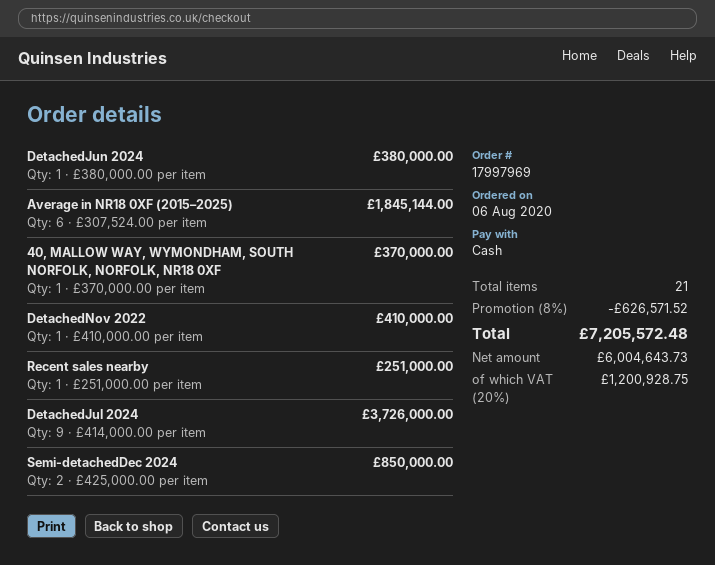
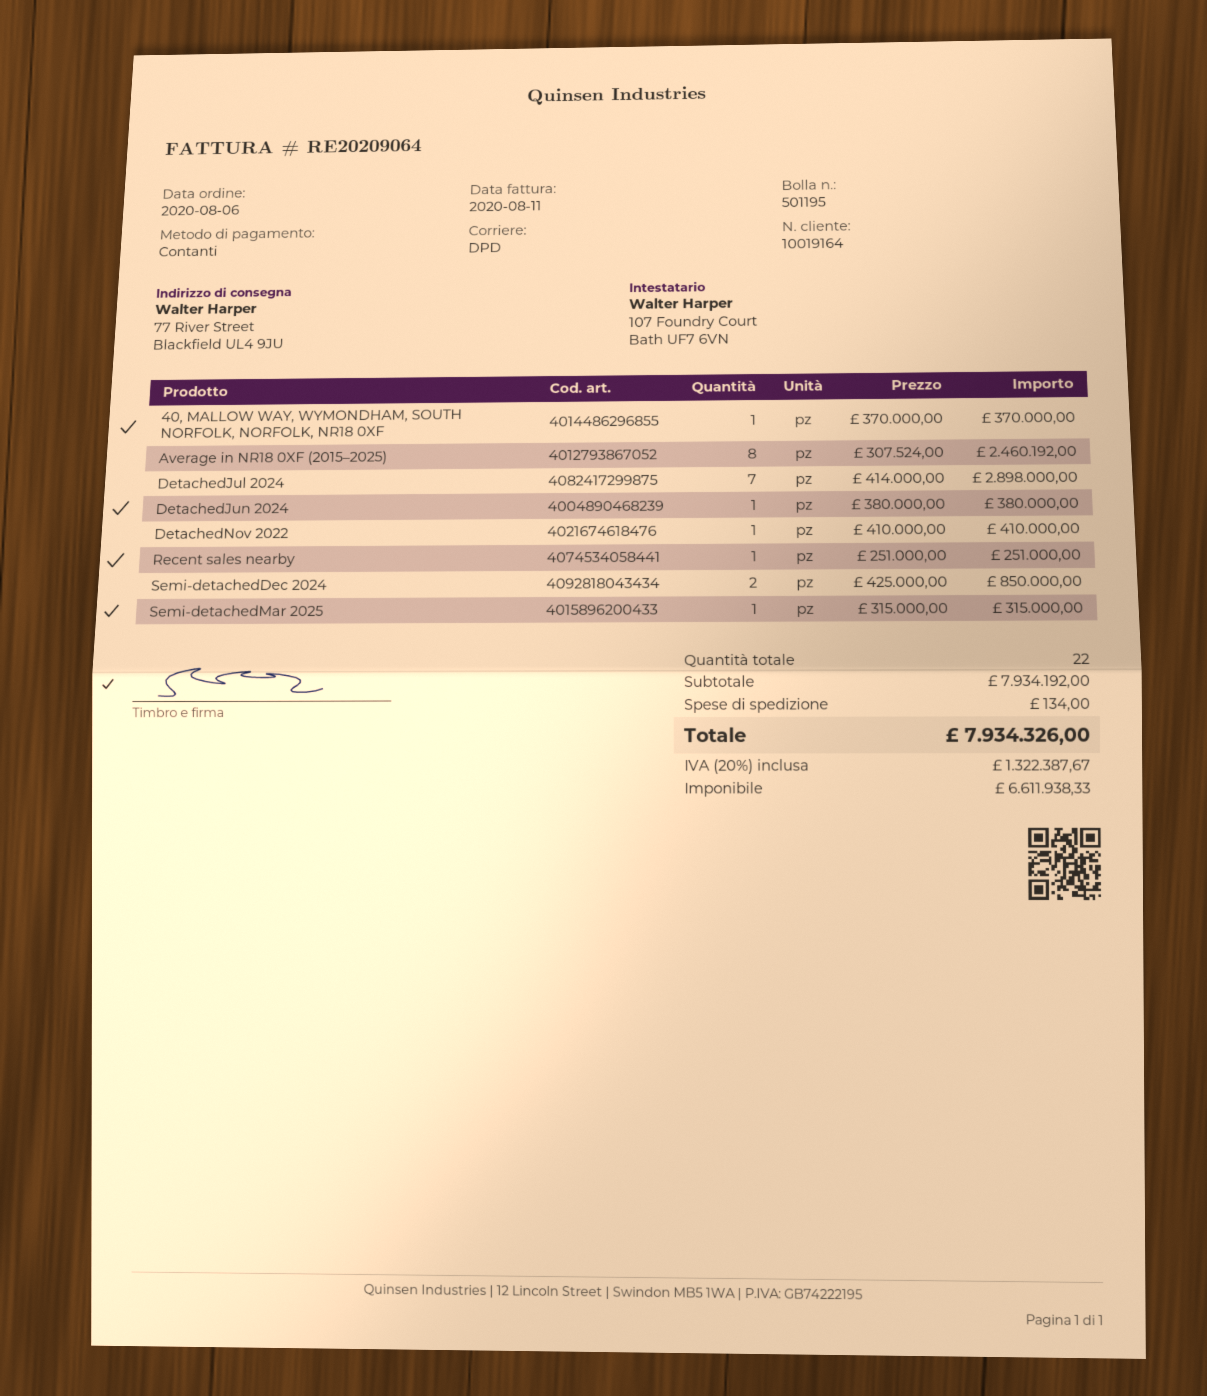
Average in NR18 0XF (2015–2025): 6 x 307524.00 = 1845144.00 -> 8 x 307524.00 = 2460192.00
DetachedJul 2024: 9 x 414000.00 = 3726000.00 -> 7 x 414000.00 = 2898000.00
Semi-detachedMar 2025: none -> 1 x 315000.00 = 315000.00
total quantity: 21 -> 22
discount: 8% = 626571.52 -> none
shipping: none -> 134.00
net: 6004643.73 -> 6611938.33
tax: 20% = 1200928.75 -> 20% = 1322387.67
total: 7205572.48 -> 7934326.00

